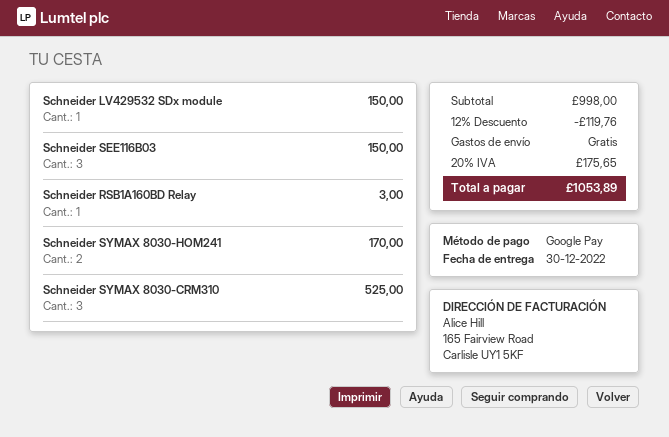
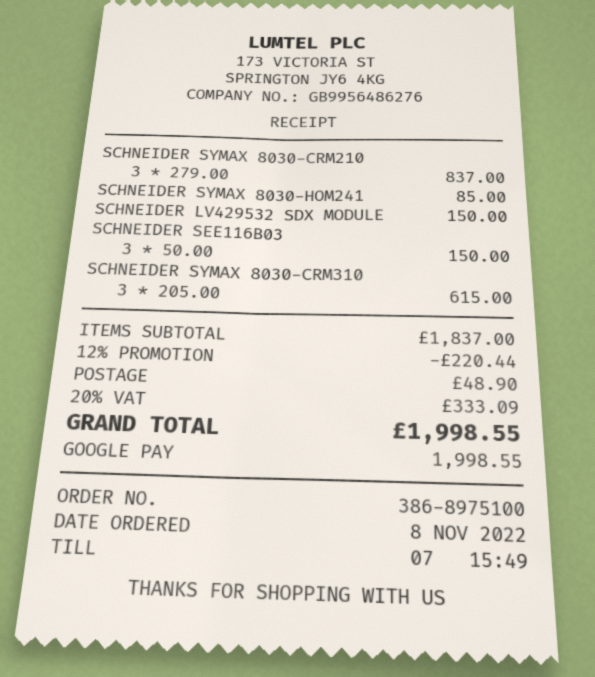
Schneider RSB1A160BD Relay: 1 for 3.00 -> none
Schneider SYMAX 8030-HOM241: 2 for 170.00 -> 1 for 85.00
Schneider SYMAX 8030-CRM310: 3 for 525.00 -> 3 for 615.00
SCHNEIDER SYMAX 8030-CRM210: none -> 3 for 837.00
subtotal: 998.00 -> 1837.00
discount: 12% = 119.76 -> 12% = 220.44
shipping: 0.00 -> 48.90
tax: 20% = 175.65 -> 20% = 333.09
total: 1053.89 -> 1998.55

